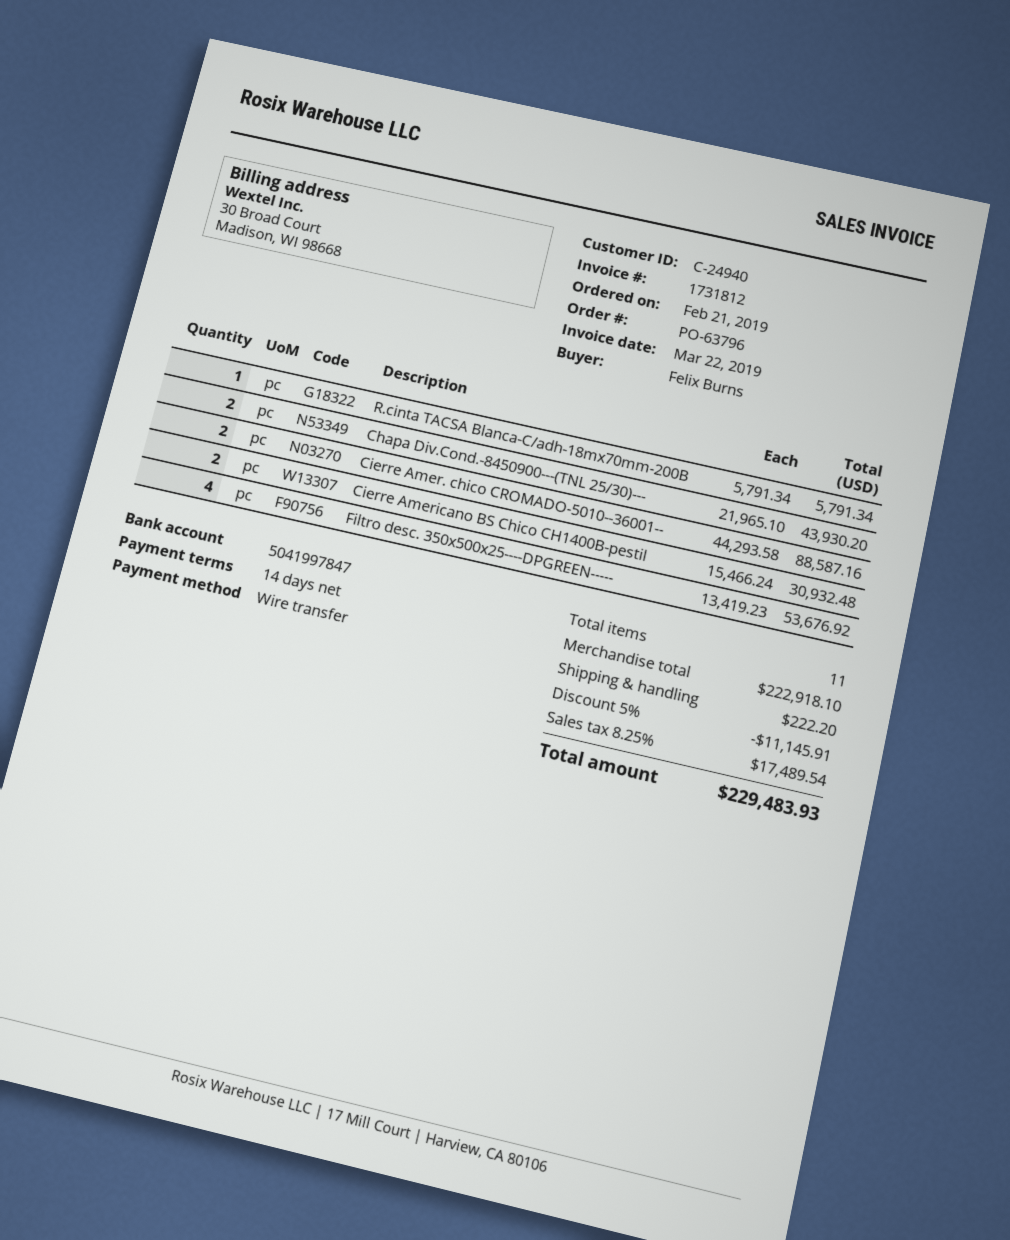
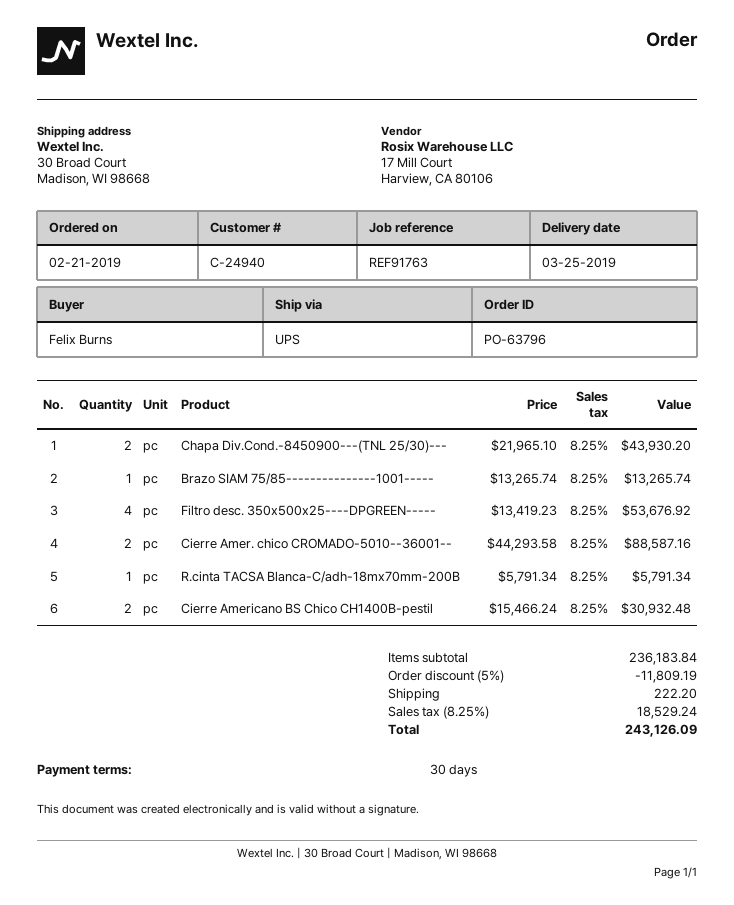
payment terms: 14 days -> 30 days
Brazo SIAM 75/85---------------1001-----: none -> 1 x 13265.74 = 13265.74
subtotal: 222918.10 -> 236183.84
discount: 5% = 11145.91 -> 5% = 11809.19
tax: 8.25% = 17489.54 -> 8.25% = 18529.24
total: 229483.93 -> 243126.09

